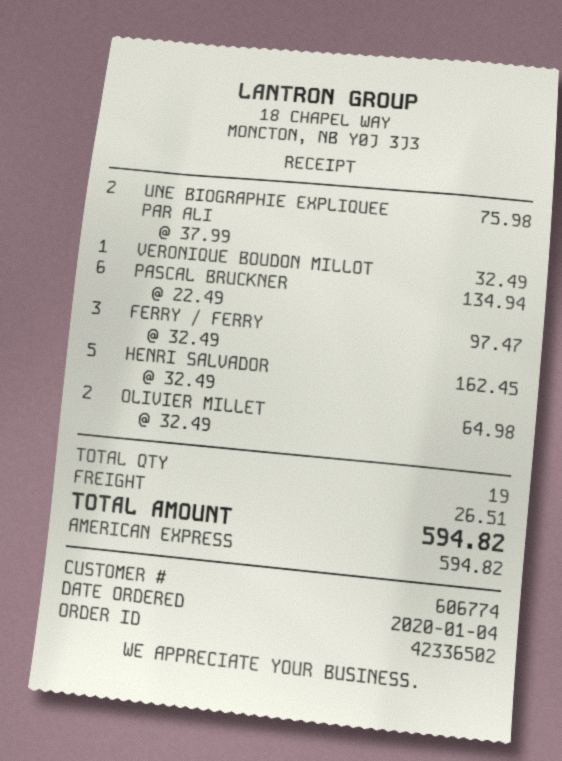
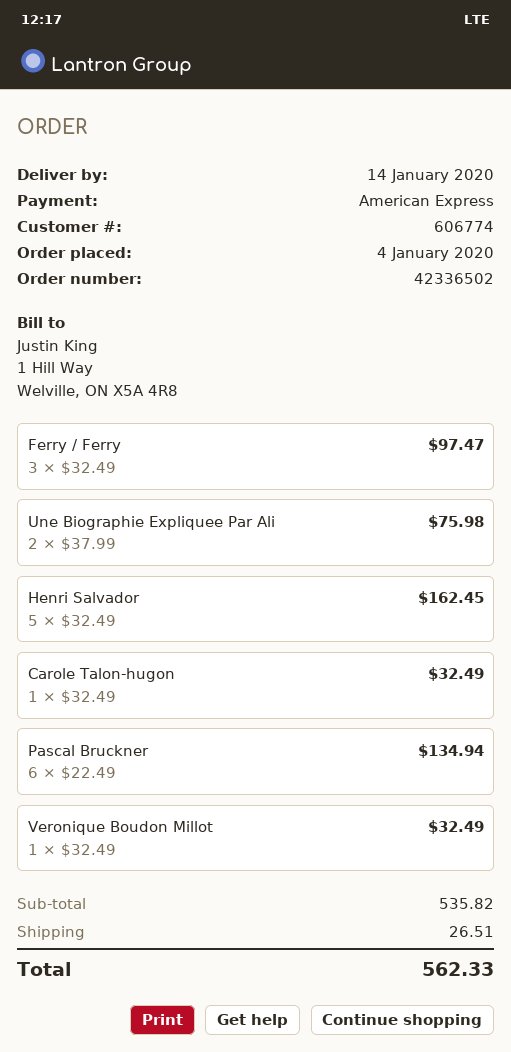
OLIVIER MILLET: 2 x 32.49 = 64.98 -> none
Carole Talon-hugon: none -> 1 x 32.49 = 32.49
total: 594.82 -> 562.33

